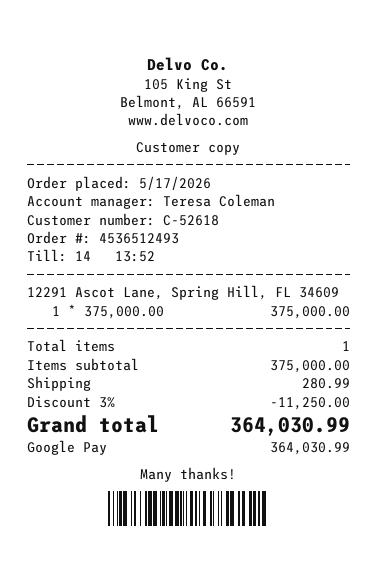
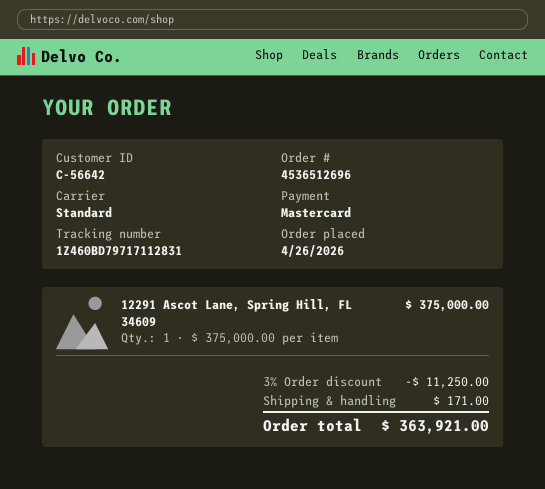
order number: 4536512493 -> 4536512696
order date: 2026-05-17 -> 2026-04-26
customer number: C-52618 -> C-56642
payment method: Google Pay -> Mastercard
shipping: 280.99 -> 171.00
total: 364030.99 -> 363921.00

